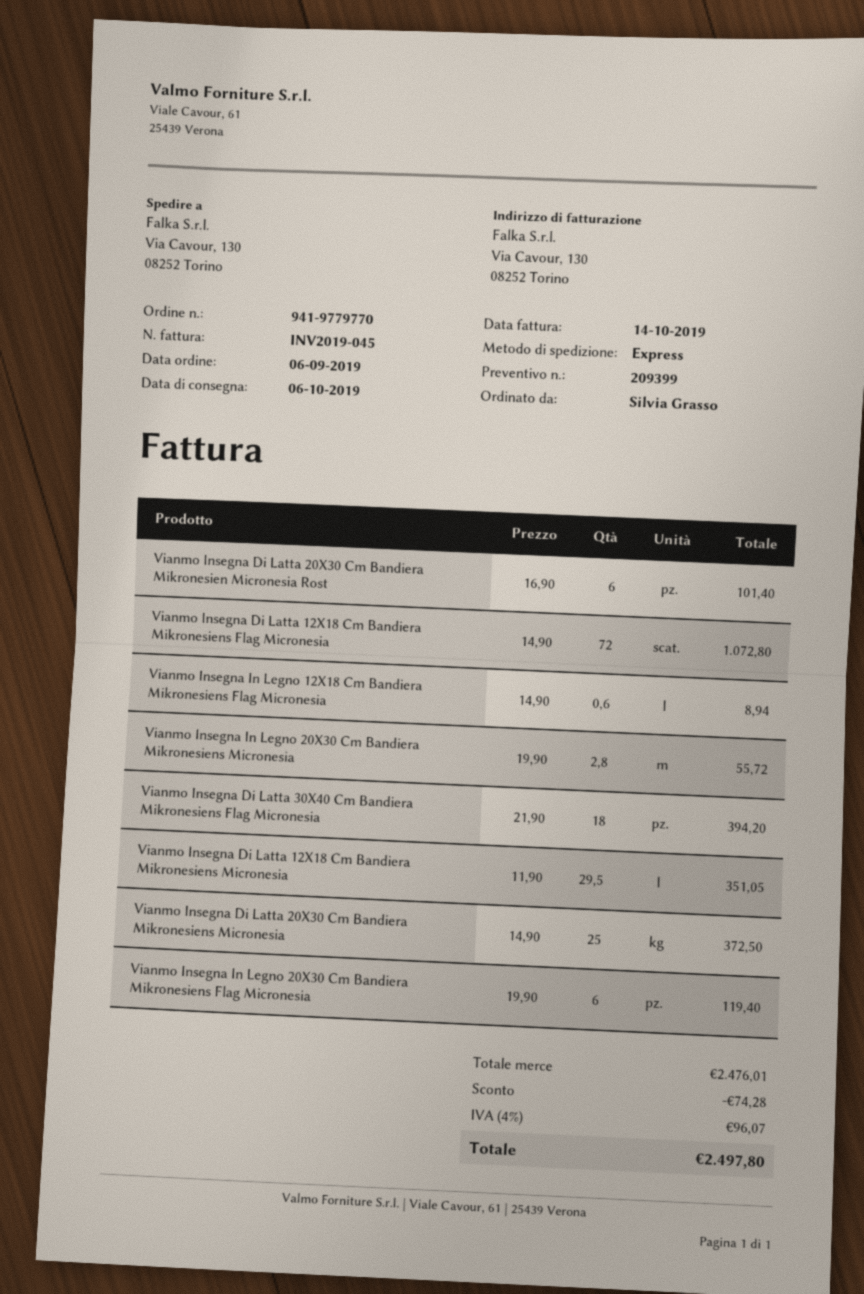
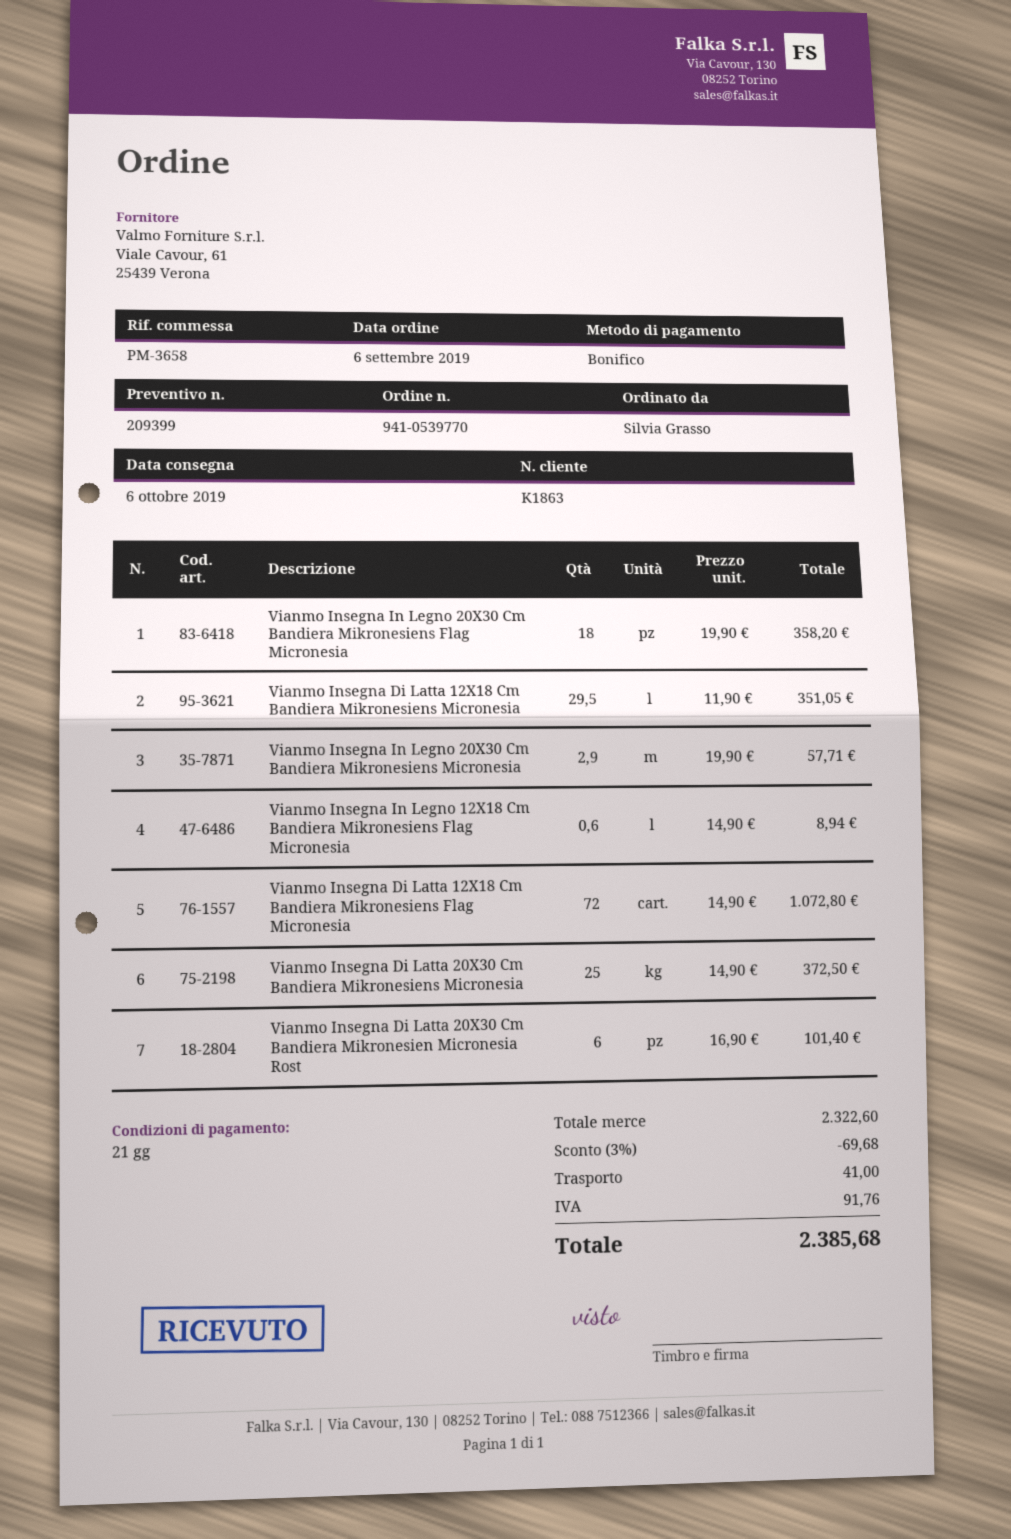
order number: 941-9779770 -> 941-0539770
Vianmo Insegna In Legno 20X30 Cm Bandiera Mikronesiens Micronesia: 2.8 x 19.90 = 55.72 -> 2.9 x 19.90 = 57.71
Vianmo Insegna Di Latta 30X40 Cm Bandiera Mikronesiens Flag Micronesia: 18 x 21.90 = 394.20 -> none
Vianmo Insegna In Legno 20X30 Cm Bandiera Mikronesiens Flag Micronesia: 6 x 19.90 = 119.40 -> 18 x 19.90 = 358.20
subtotal: 2476.01 -> 2322.60
discount: 74.28 -> 69.68
shipping: none -> 41.00
tax: 96.07 -> 91.76
total: 2497.80 -> 2385.68

